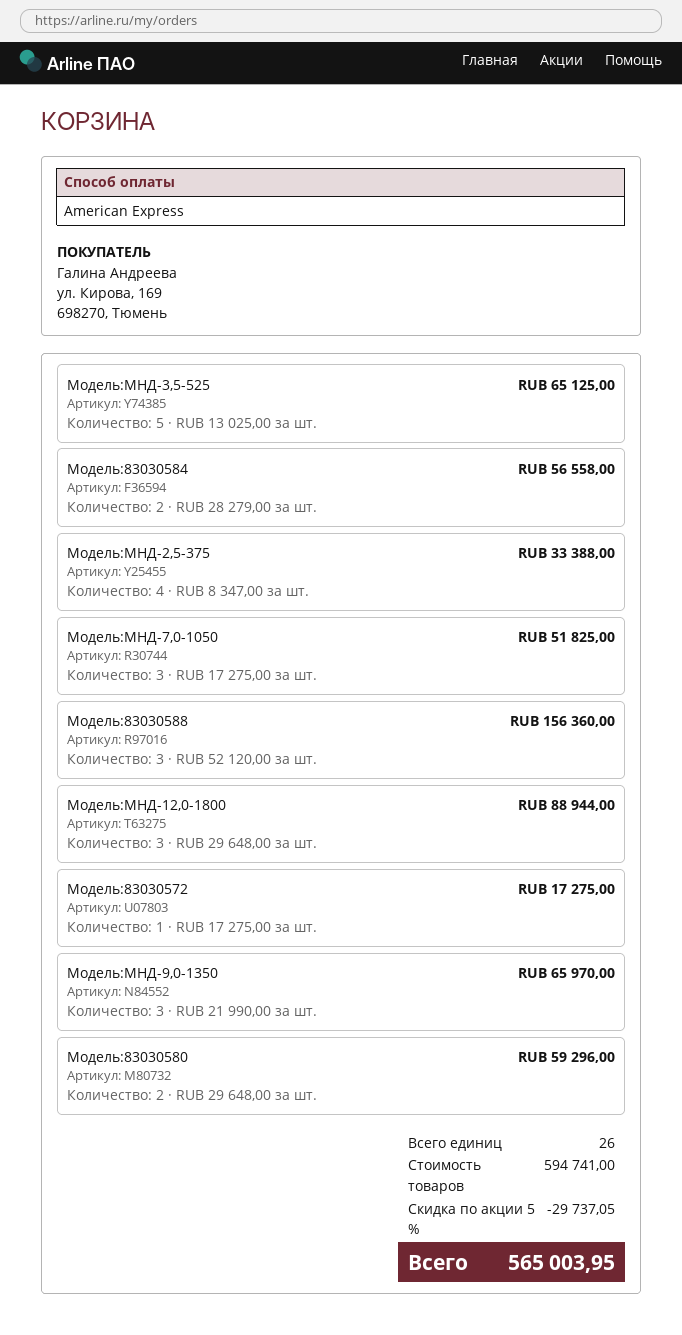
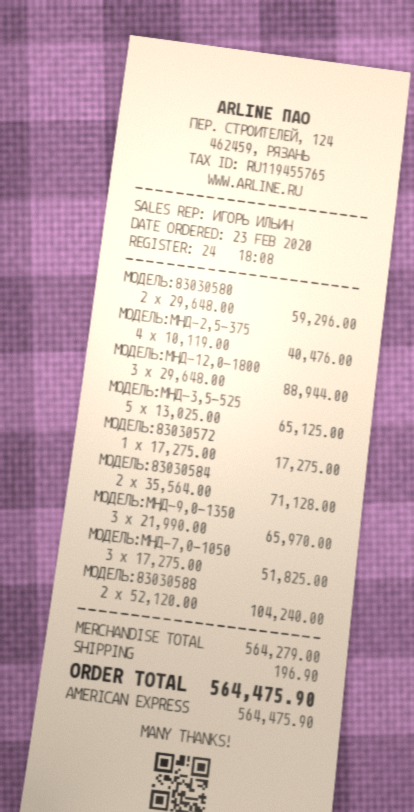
Модель:83030584: 2 x 28279.00 = 56558.00 -> 2 x 35564.00 = 71128.00
Модель:МНД-2,5-375: 4 x 8347.00 = 33388.00 -> 4 x 10119.00 = 40476.00
Модель:83030588: 3 x 52120.00 = 156360.00 -> 2 x 52120.00 = 104240.00
subtotal: 594741.00 -> 564279.00
discount: 5% = 29737.05 -> none
shipping: none -> 196.90
total: 565003.95 -> 564475.90

